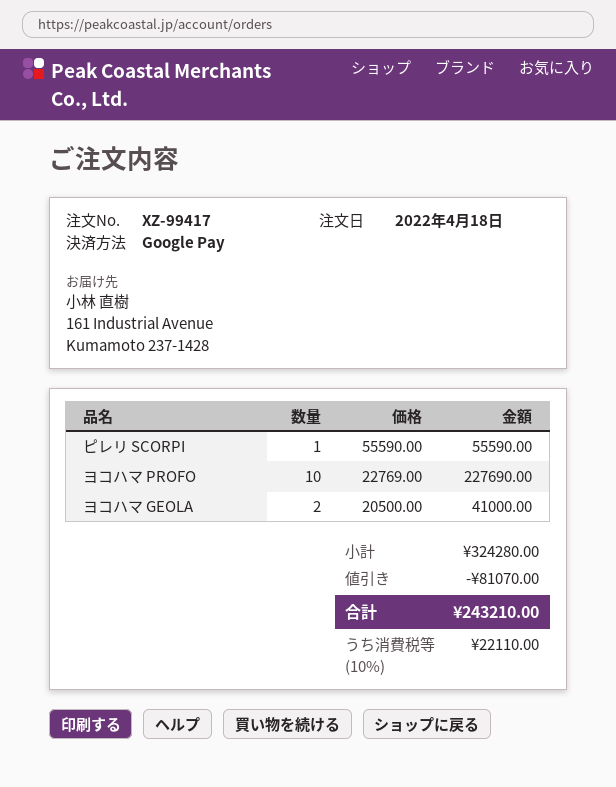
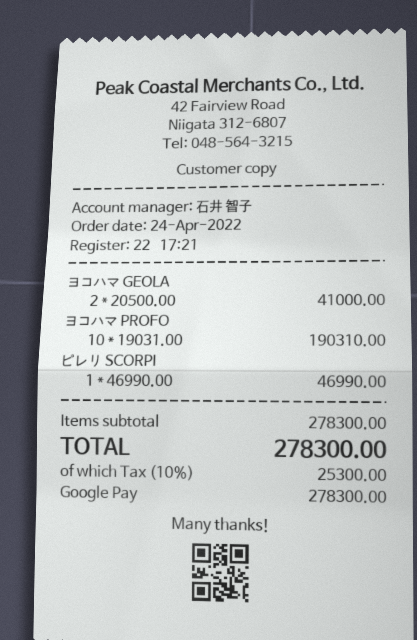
order date: 2022-04-18 -> 2022-04-24
ピレリ SCORPI: 1 x 55590.00 = 55590.00 -> 1 x 46990.00 = 46990.00
ヨコハマ PROFO: 10 x 22769.00 = 227690.00 -> 10 x 19031.00 = 190310.00
subtotal: 324280.00 -> 278300.00
discount: 81070.00 -> none
tax: 10% = 22110.00 -> 10% = 25300.00
total: 243210.00 -> 278300.00

